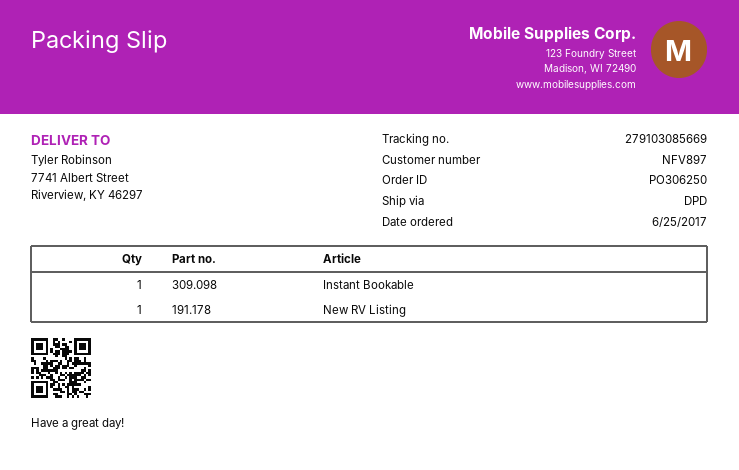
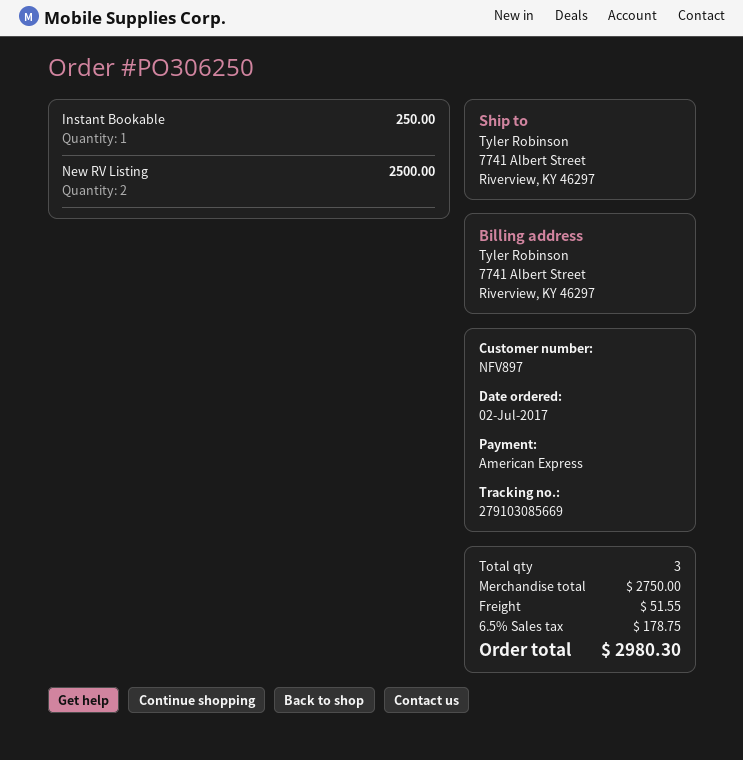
order date: 2017-06-25 -> 2017-07-02
New RV Listing: 1 -> 2

